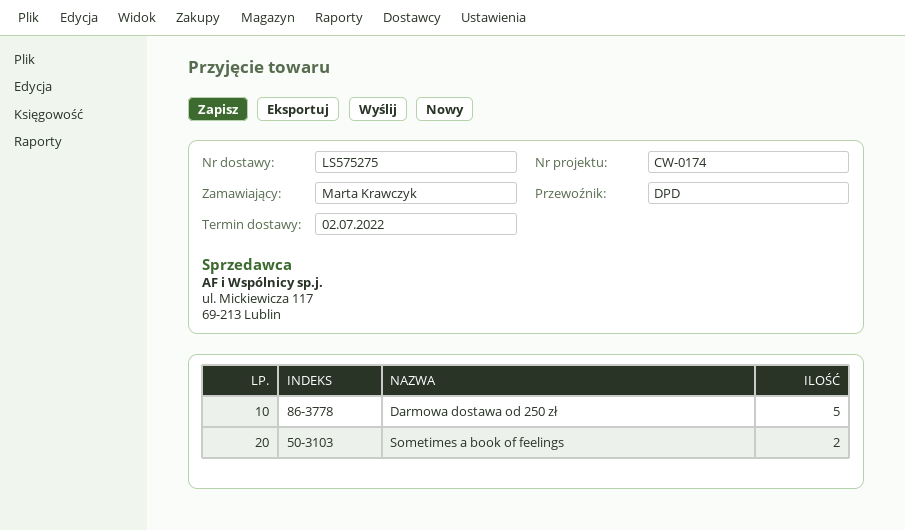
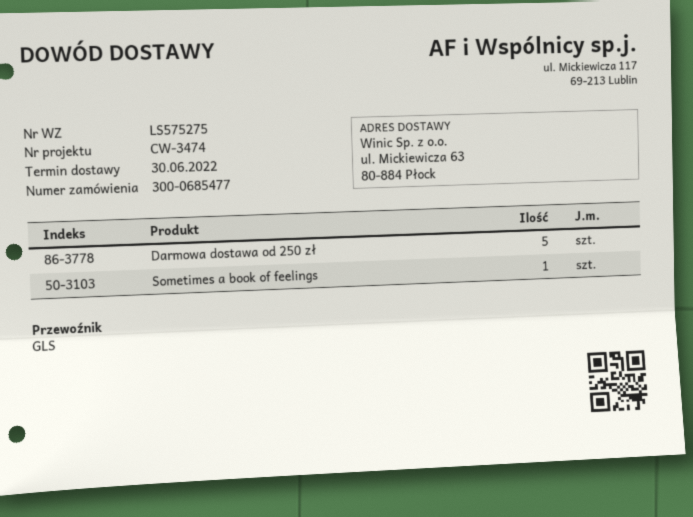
delivery date: 2022-07-02 -> 2022-06-30
reference: CW-0174 -> CW-3474
shipping method: DPD -> GLS
Sometimes a book of feelings: 2 -> 1

